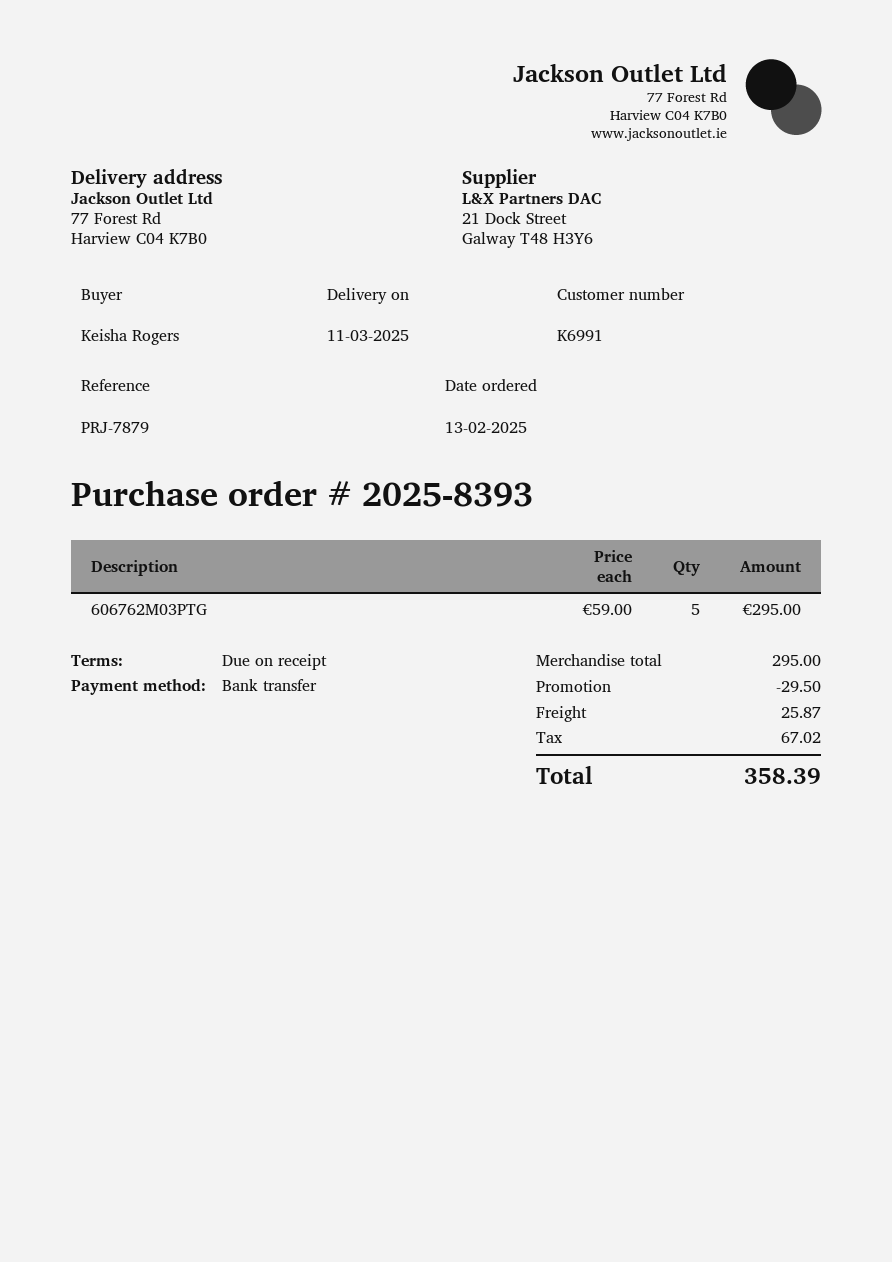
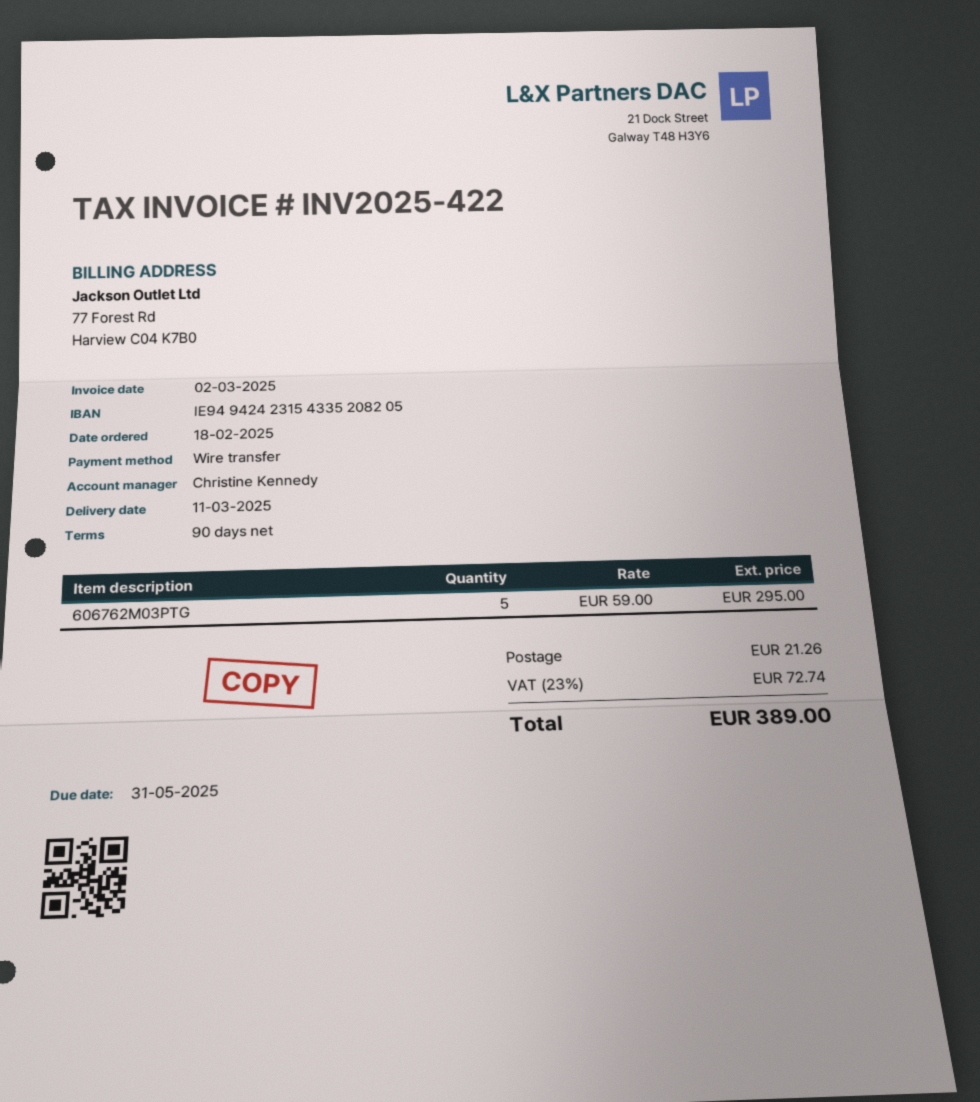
order date: 2025-02-13 -> 2025-02-18
payment terms: on receipt -> 90 days
discount: 29.50 -> none
shipping: 25.87 -> 21.26
tax: 67.02 -> 72.74
total: 358.39 -> 389.00

